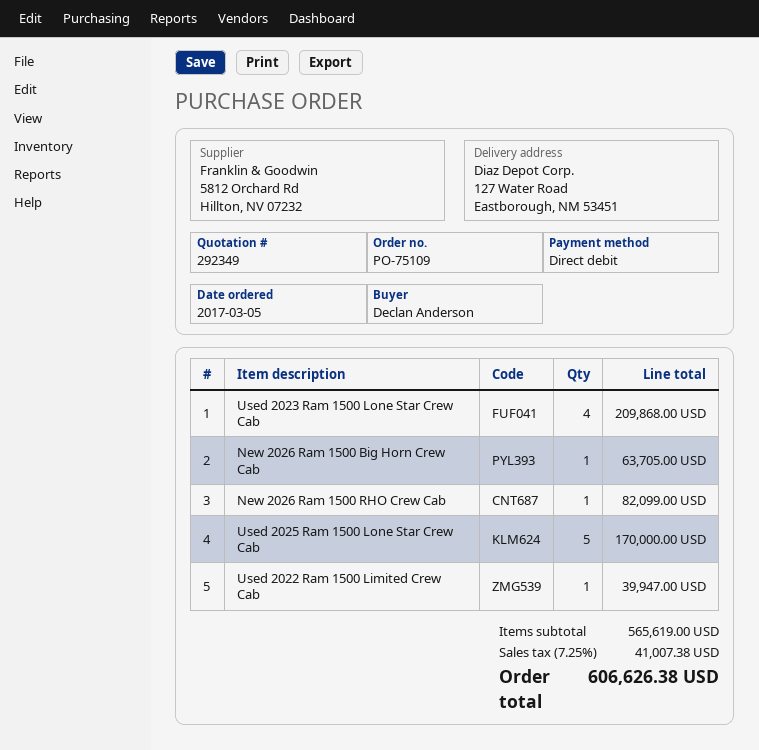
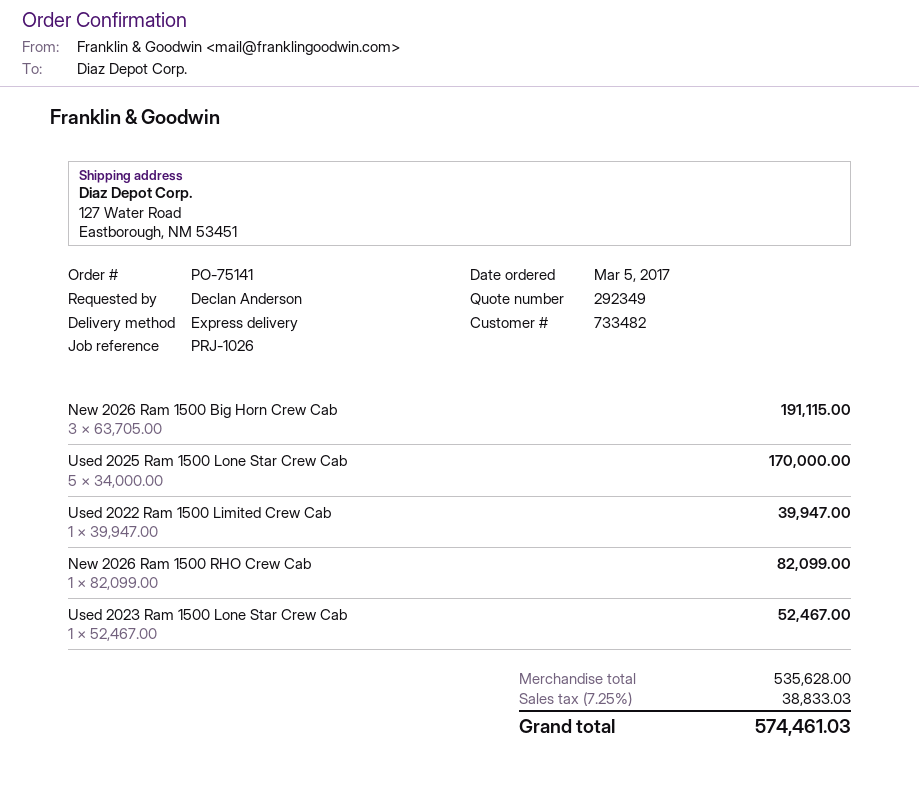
order number: PO-75109 -> PO-75141
Used 2023 Ram 1500 Lone Star Crew Cab: 4 for 209868.00 -> 1 for 52467.00
New 2026 Ram 1500 Big Horn Crew Cab: 1 for 63705.00 -> 3 for 191115.00
subtotal: 565619.00 -> 535628.00
tax: 7.25% = 41007.38 -> 7.25% = 38833.03
total: 606626.38 -> 574461.03

